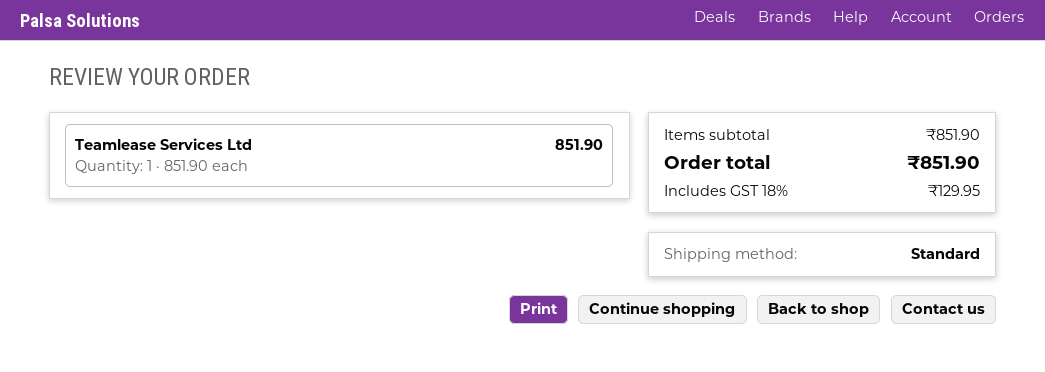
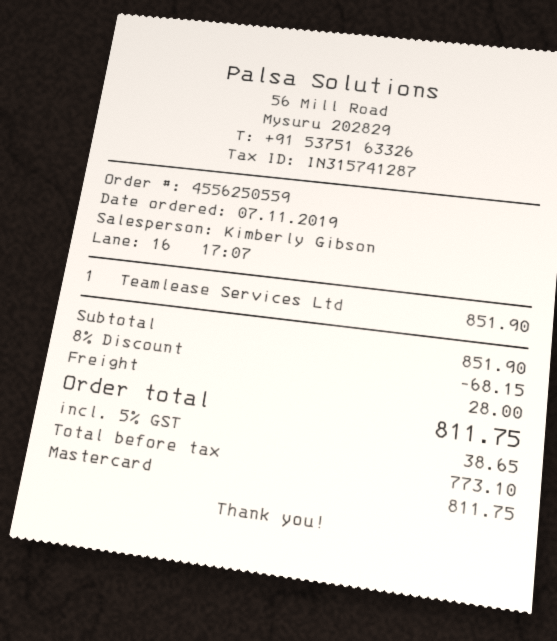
discount: none -> 8% = 68.15
shipping: none -> 28.00
tax: 18% = 129.95 -> 5% = 38.65
total: 851.90 -> 811.75

